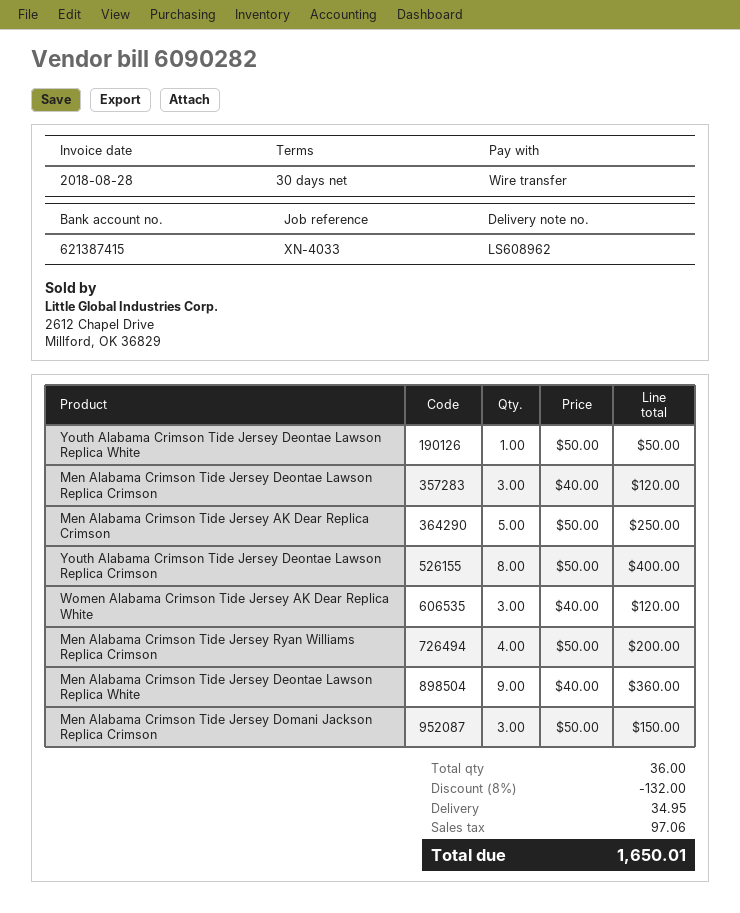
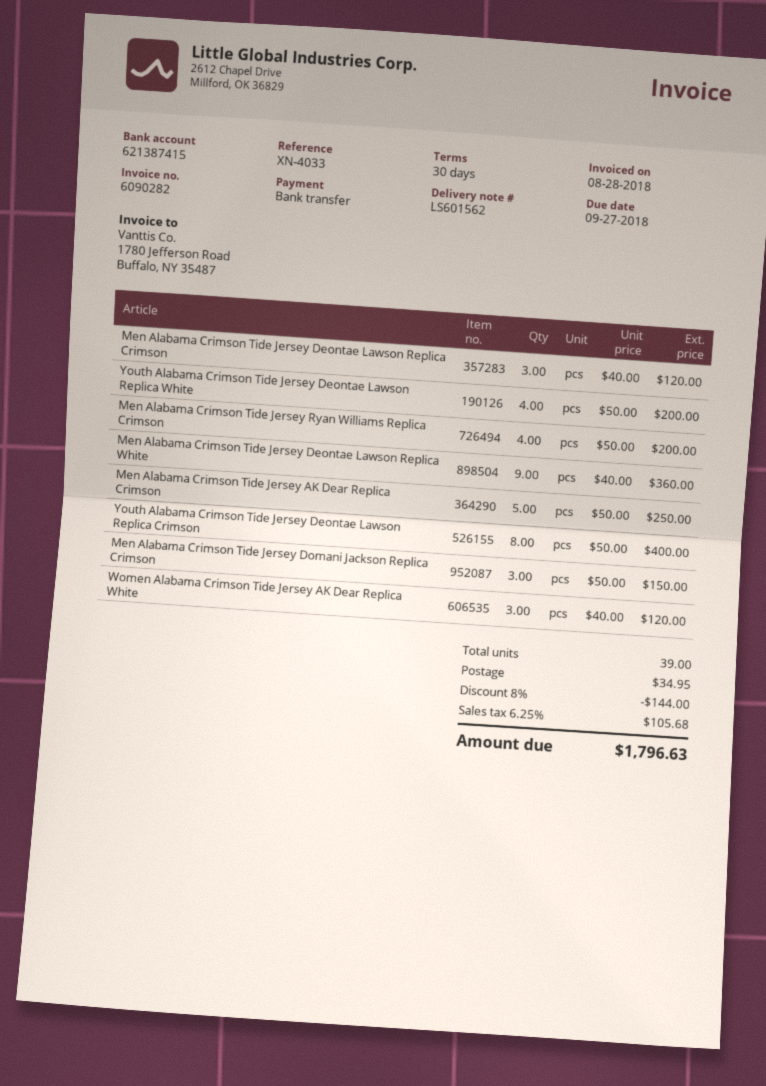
delivery note number: LS608962 -> LS601562
Youth Alabama Crimson Tide Jersey Deontae Lawson Replica White: 1 x 50.00 = 50.00 -> 4 x 50.00 = 200.00
total quantity: 36 -> 39
discount: 8% = 132.00 -> 8% = 144.00
tax: 97.06 -> 105.68
total: 1650.01 -> 1796.63

